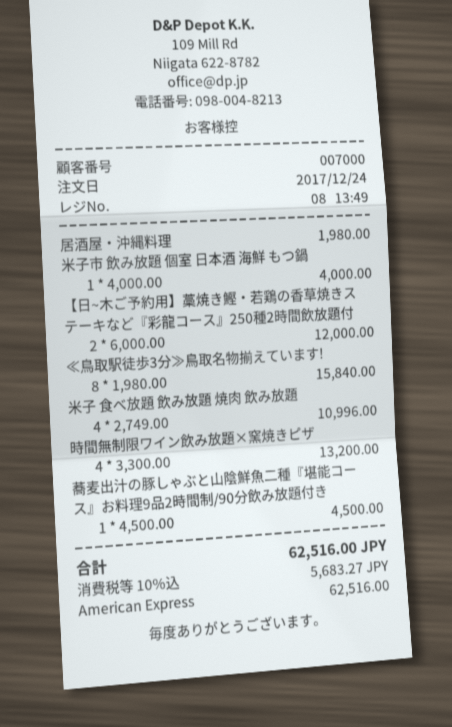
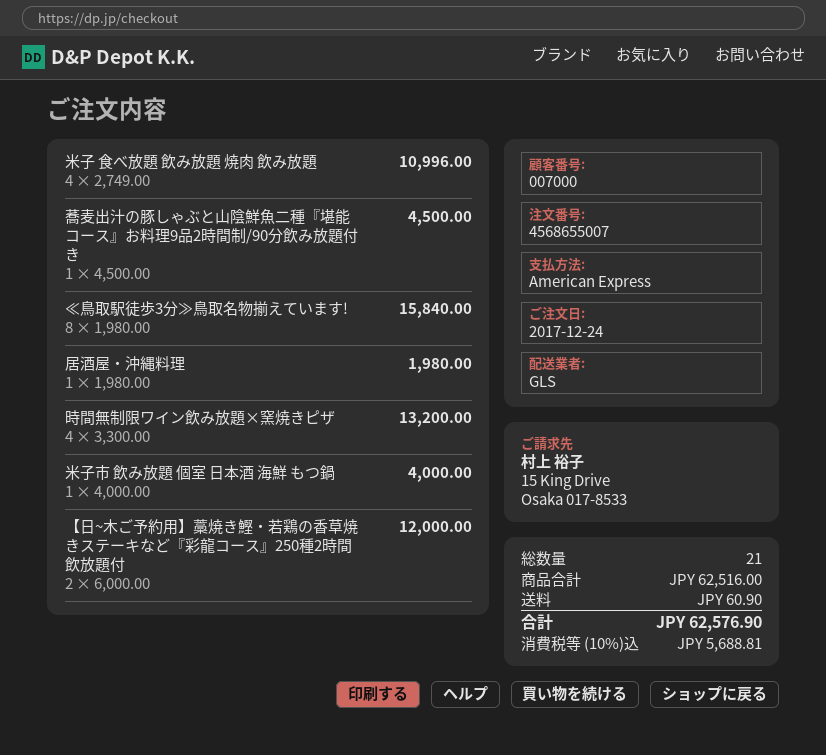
shipping: none -> 60.90
tax: 10% = 5683.27 -> 10% = 5688.81
total: 62516.00 -> 62576.90

